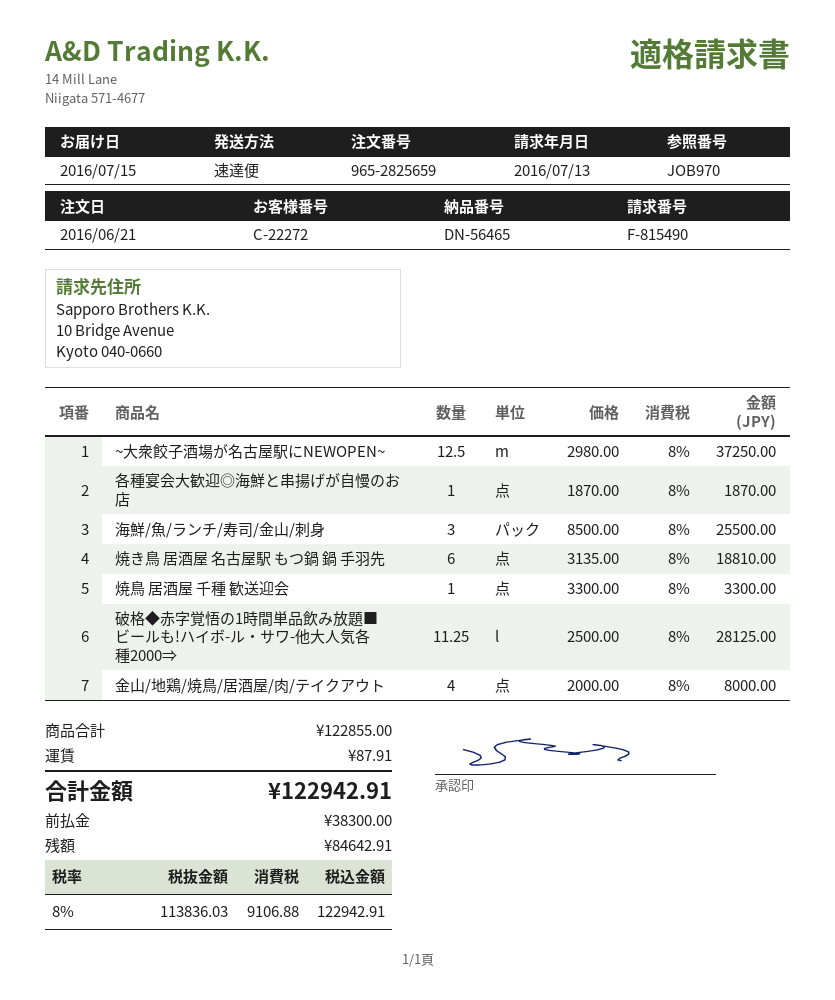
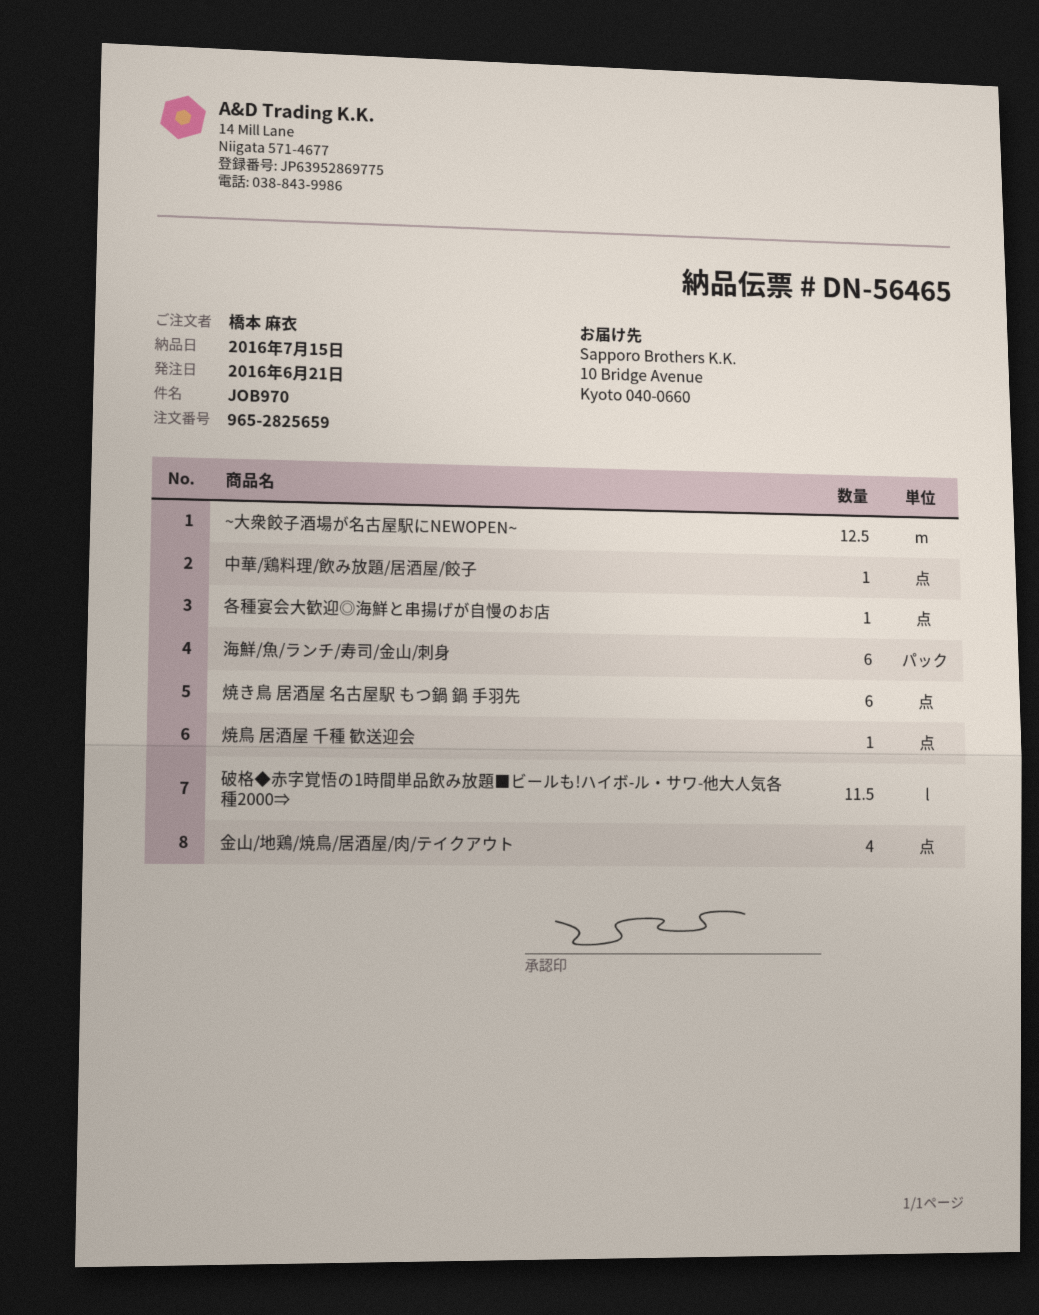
海鮮/魚/ランチ/寿司/金山/刺身: 3 -> 6
破格◆赤字覚悟の1時間単品飲み放題■ビールも!ハイボ-ル・サワ-他大人気各種2000⇒: 11.25 -> 11.5
中華/鶏料理/飲み放題/居酒屋/餃子: none -> 1

